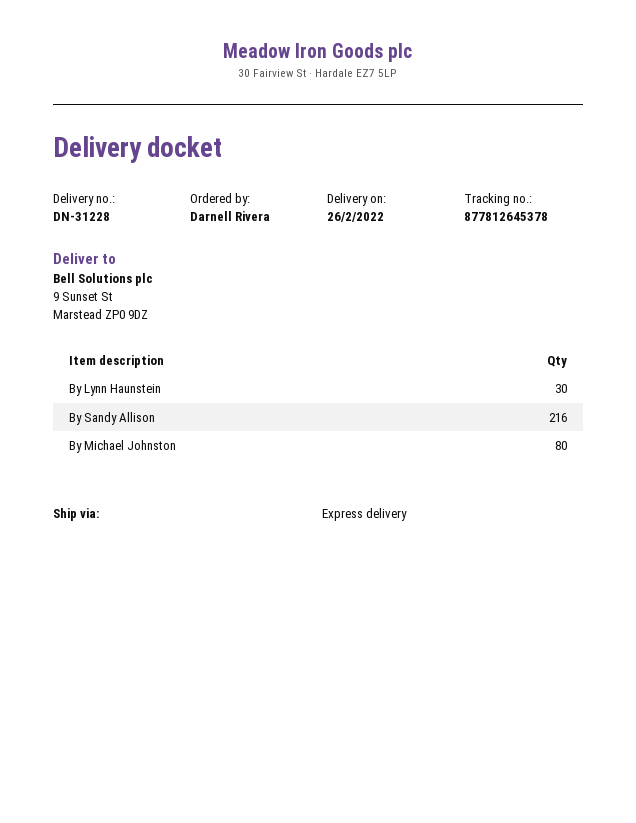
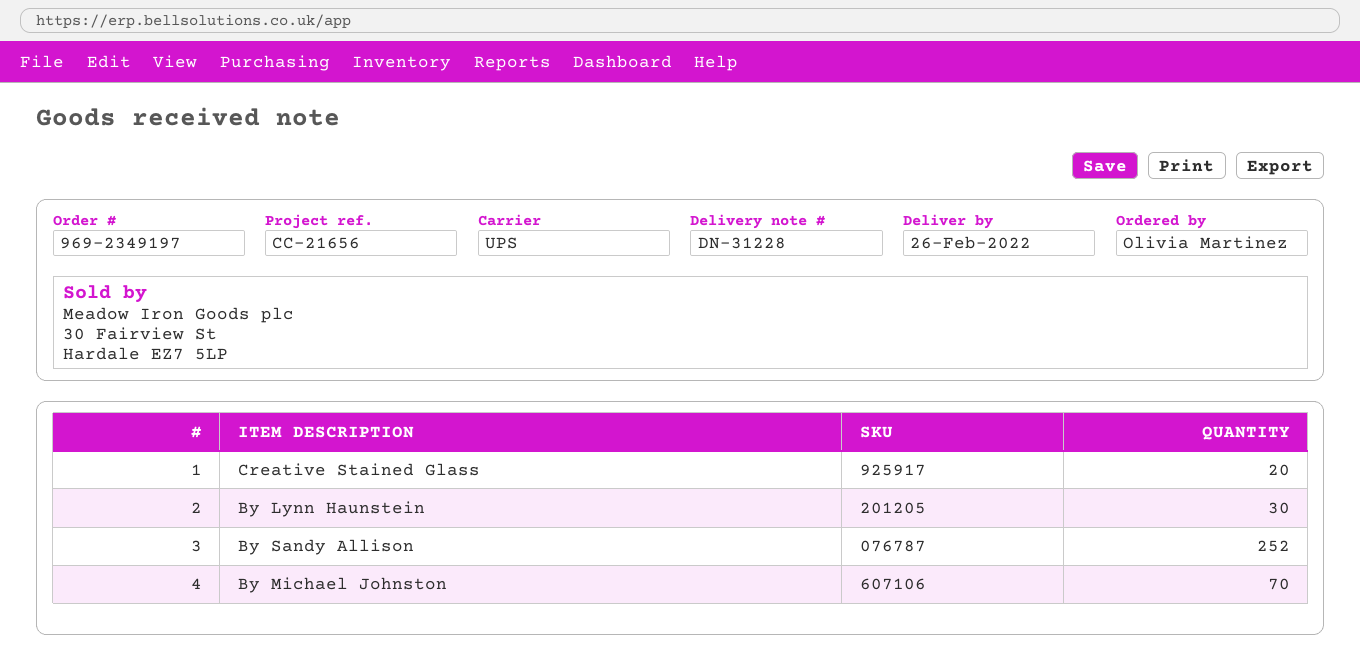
ordered by: Darnell Rivera -> Olivia Martinez
shipping method: express -> UPS
By Sandy Allison: 216 -> 252
By Michael Johnston: 80 -> 70
Creative Stained Glass: none -> 20

